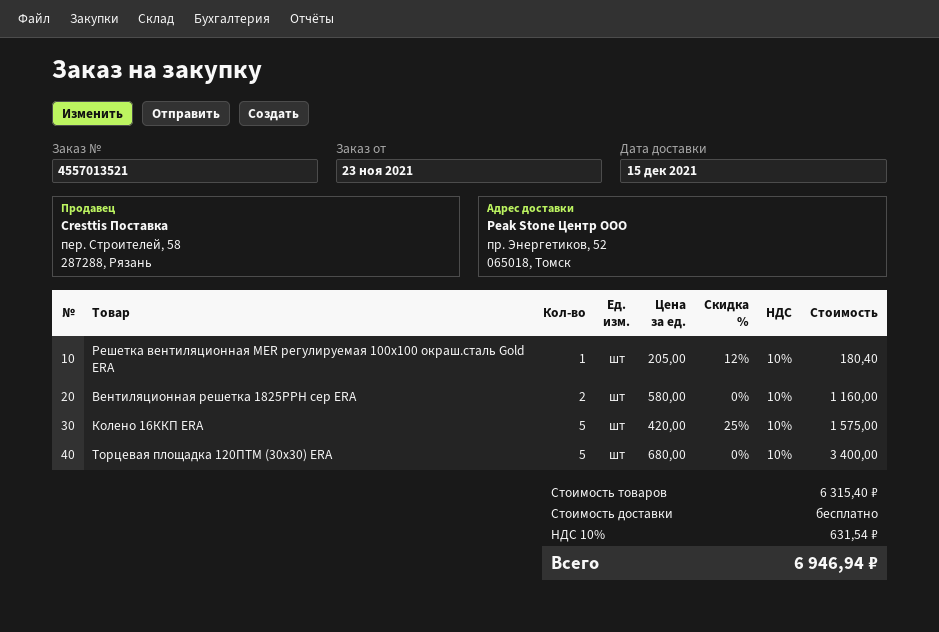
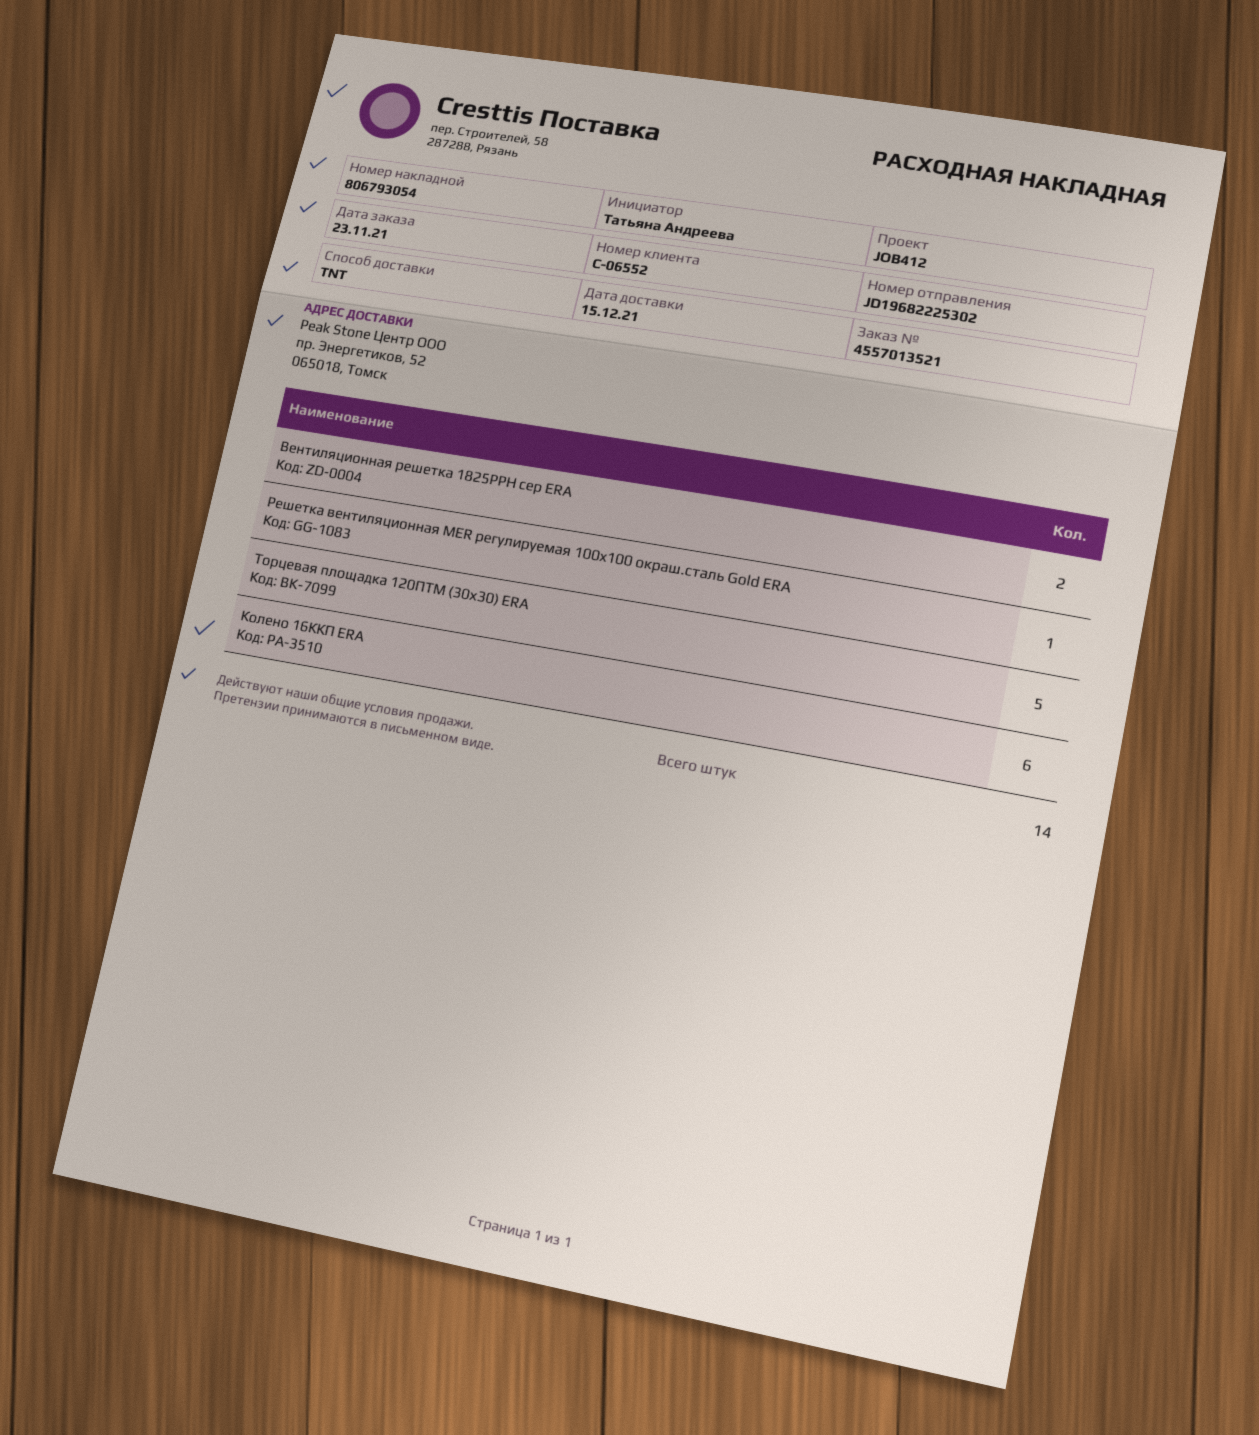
Колено 16ККП ERA: 5 -> 6

